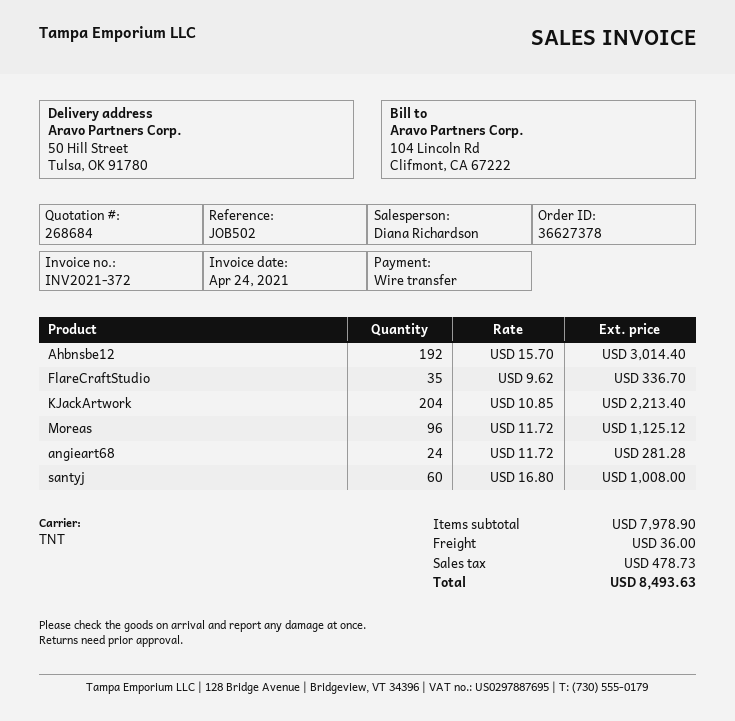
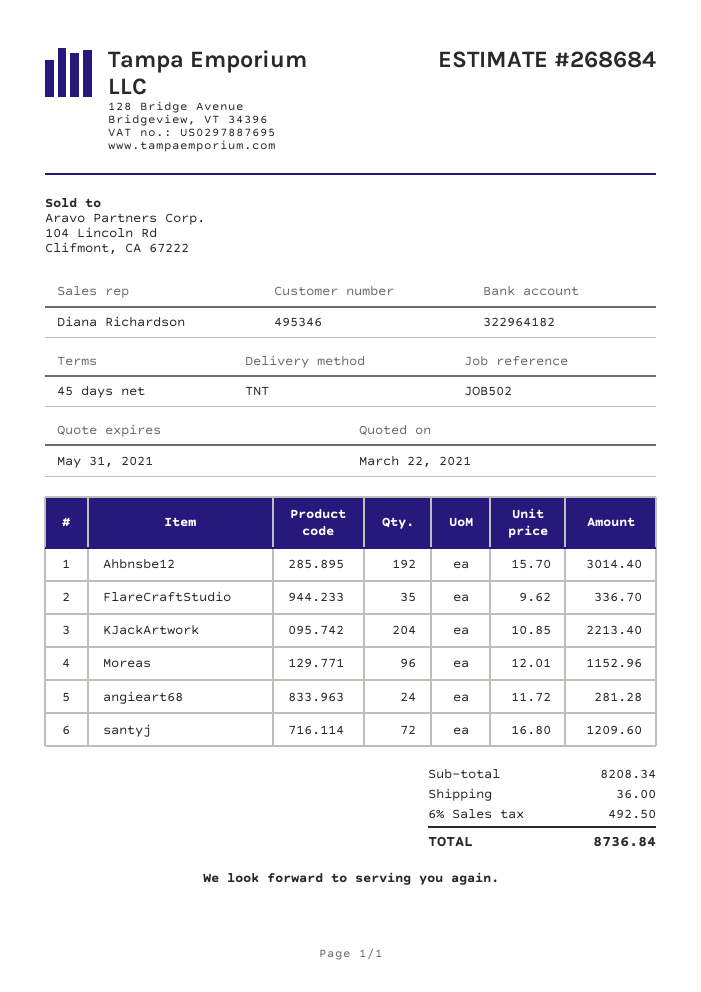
Moreas: 96 x 11.72 = 1125.12 -> 96 x 12.01 = 1152.96
santyj: 60 x 16.80 = 1008.00 -> 72 x 16.80 = 1209.60
subtotal: 7978.90 -> 8208.34
tax: 478.73 -> 492.50
total: 8493.63 -> 8736.84

